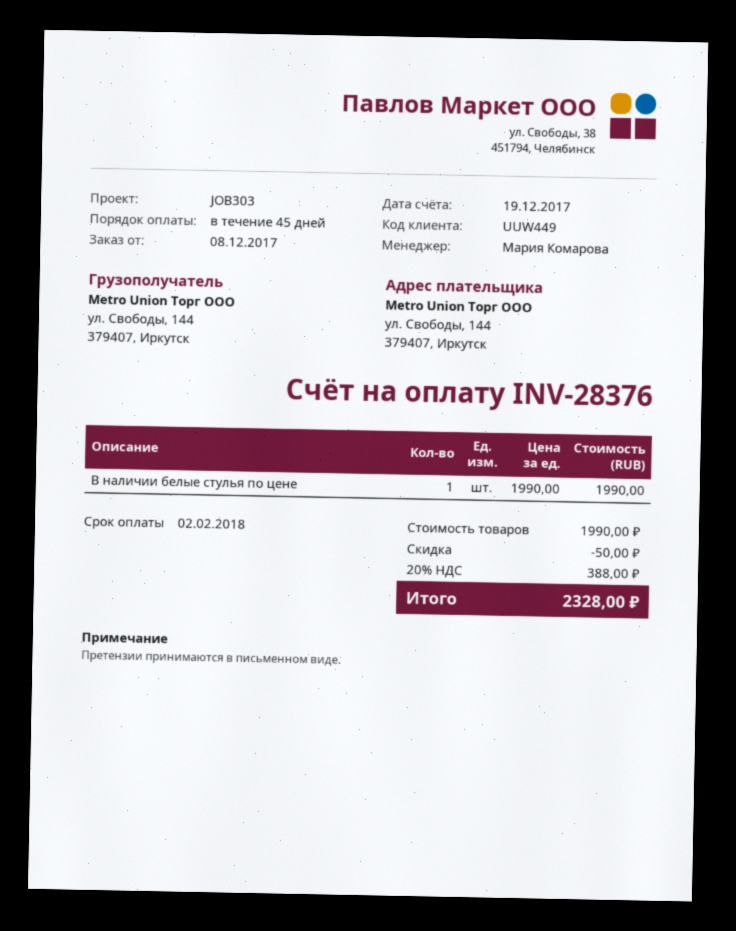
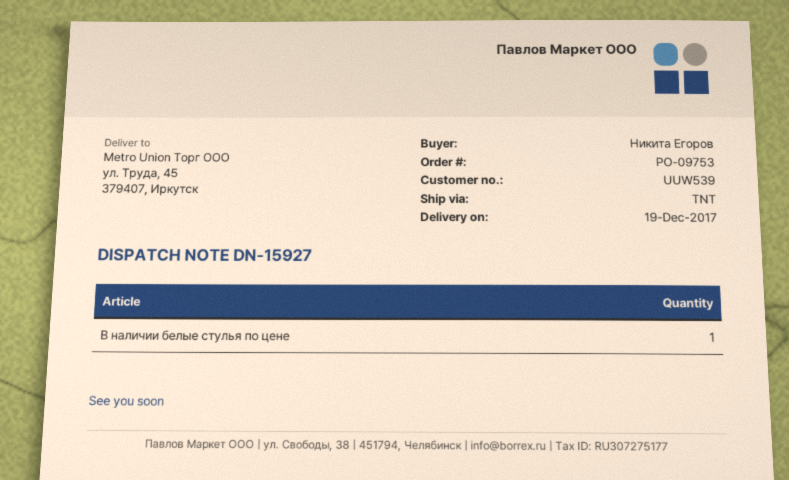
customer number: UUW449 -> UUW539
ship to: ул. Свободы, 144, 379407, Иркутск -> ул. Труда, 45, 379407, Иркутск

